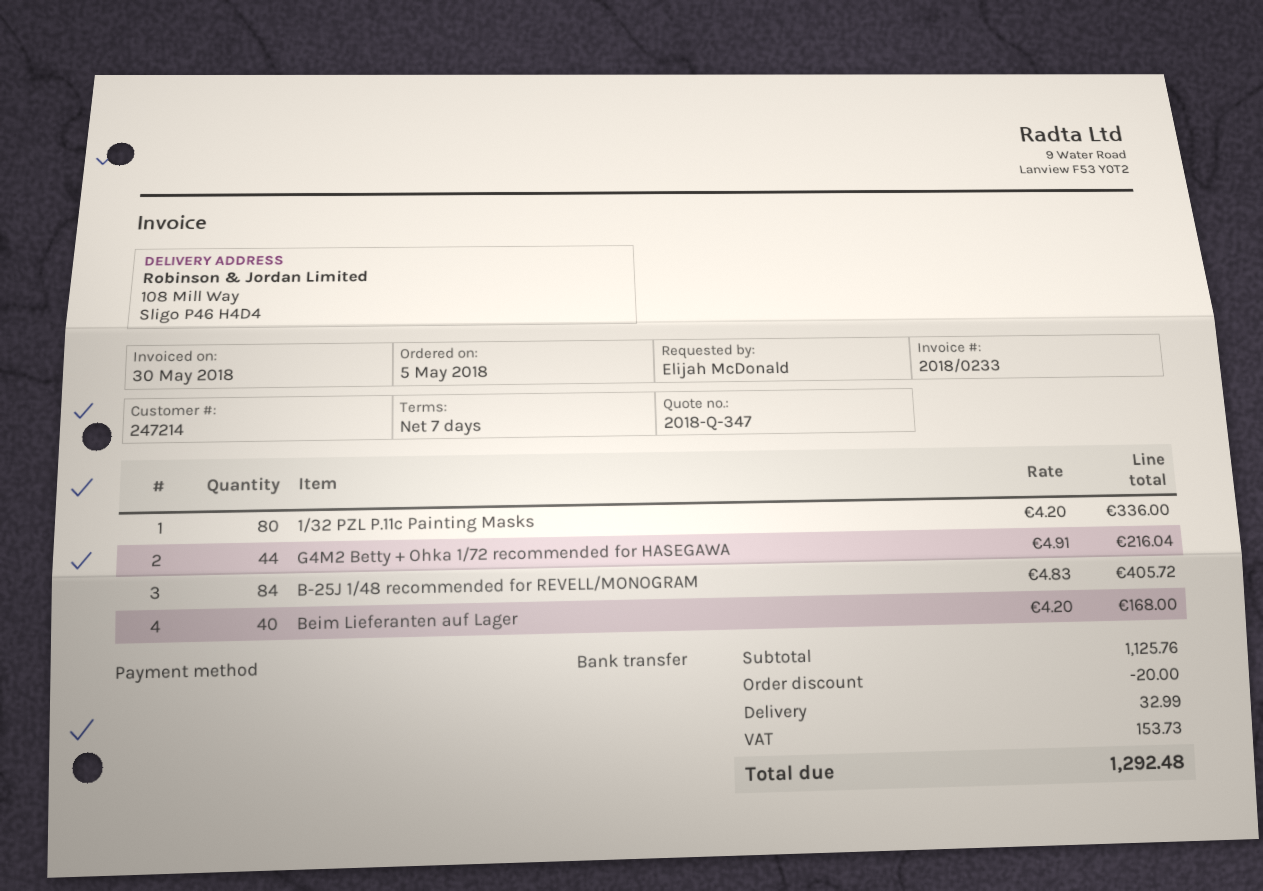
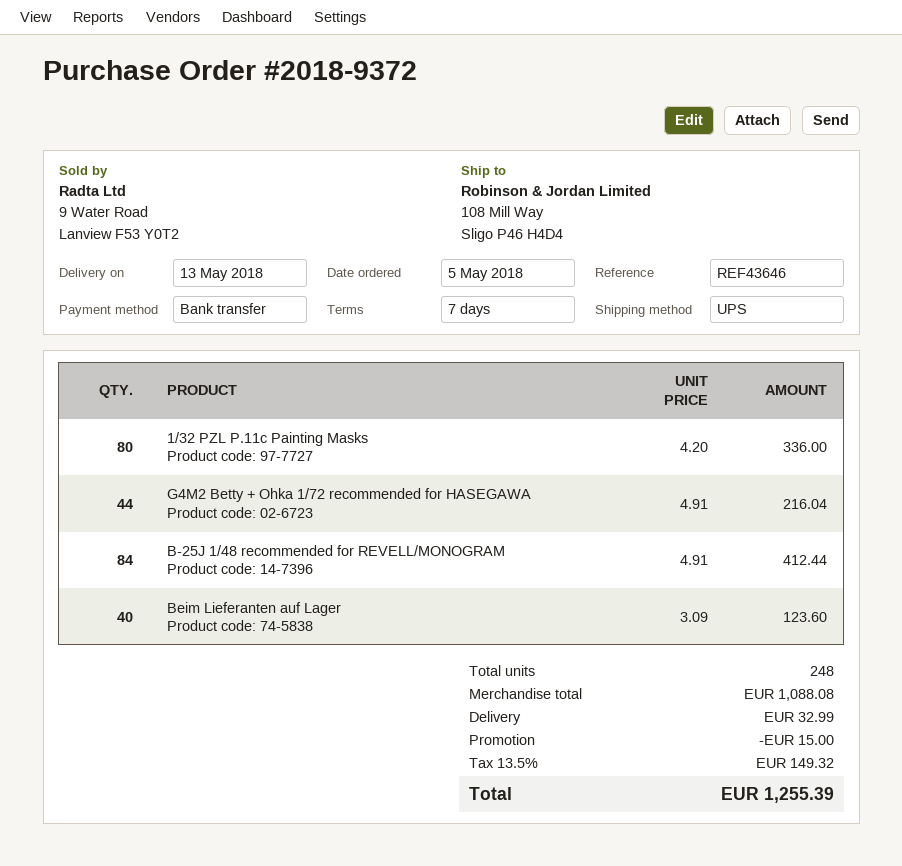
B-25J 1/48 recommended for REVELL/MONOGRAM: 84 x 4.83 = 405.72 -> 84 x 4.91 = 412.44
Beim Lieferanten auf Lager: 40 x 4.20 = 168.00 -> 40 x 3.09 = 123.60
subtotal: 1125.76 -> 1088.08
discount: 20.00 -> 15.00
tax: 153.73 -> 149.32
total: 1292.48 -> 1255.39

